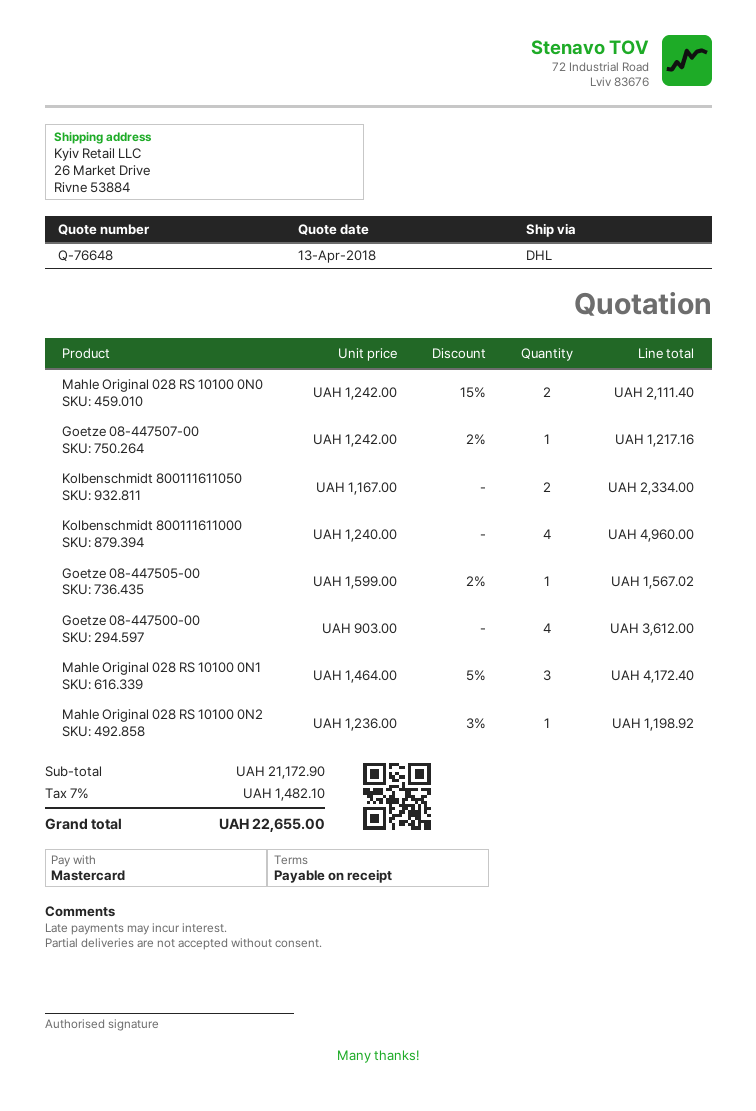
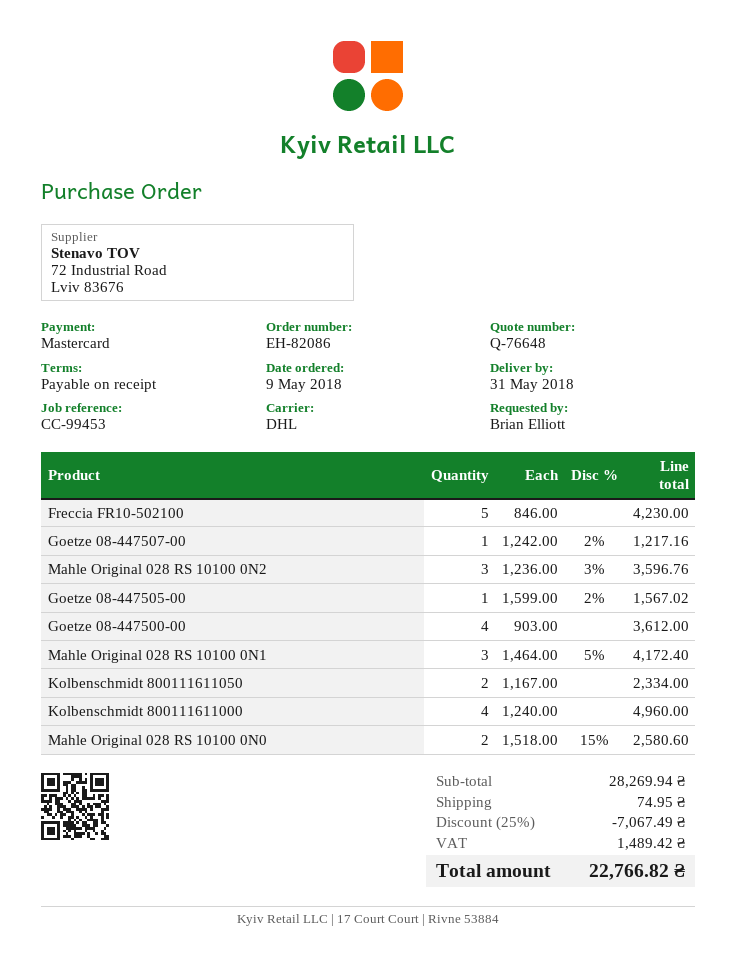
Mahle Original 028 RS 10100 0N0: 2 x 1242.00 - 15% = 2111.40 -> 2 x 1518.00 - 15% = 2580.60
Mahle Original 028 RS 10100 0N2: 1 x 1236.00 - 3% = 1198.92 -> 3 x 1236.00 - 3% = 3596.76
Freccia FR10-502100: none -> 5 x 846.00 = 4230.00
subtotal: 21172.90 -> 28269.94
discount: none -> 25% = 7067.49
shipping: none -> 74.95
tax: 1482.10 -> 1489.42
total: 22655.00 -> 22766.82

